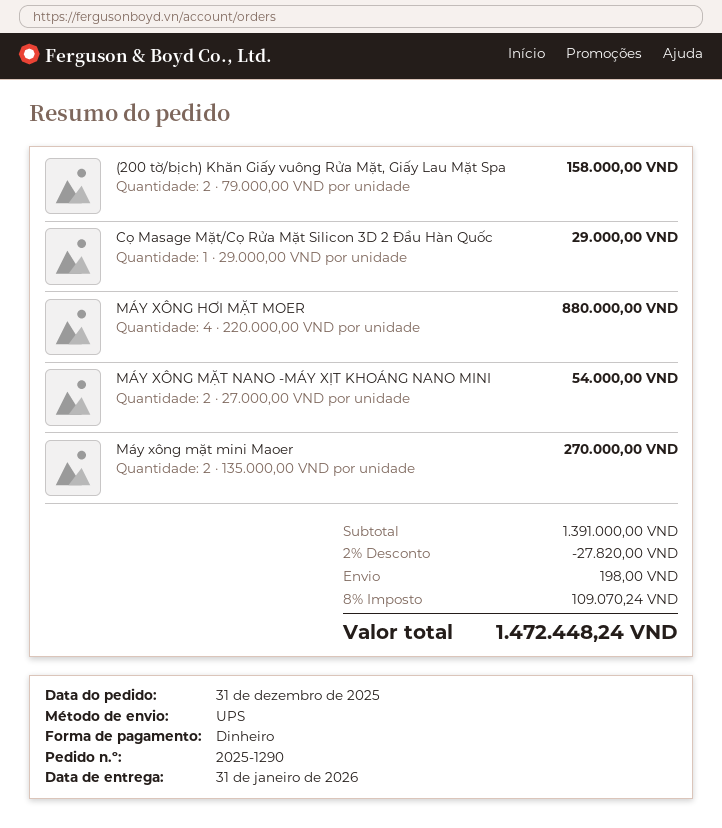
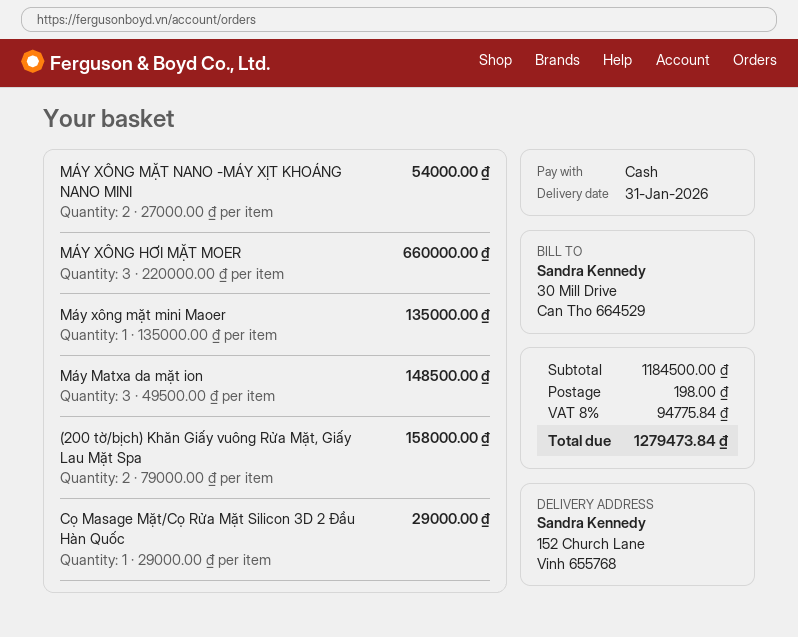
MÁY XÔNG HƠI MẶT MOER: 4 x 220000.00 = 880000.00 -> 3 x 220000.00 = 660000.00
Máy xông mặt mini Maoer: 2 x 135000.00 = 270000.00 -> 1 x 135000.00 = 135000.00
Máy Matxa da mặt ion: none -> 3 x 49500.00 = 148500.00
subtotal: 1391000.00 -> 1184500.00
discount: 2% = 27820.00 -> none
tax: 8% = 109070.24 -> 8% = 94775.84
total: 1472448.24 -> 1279473.84

